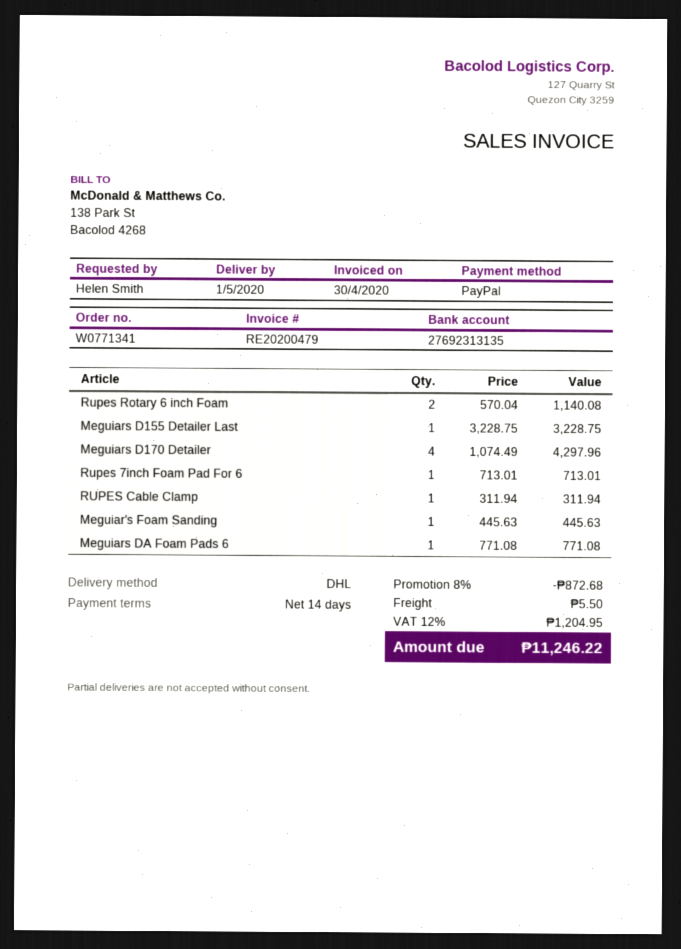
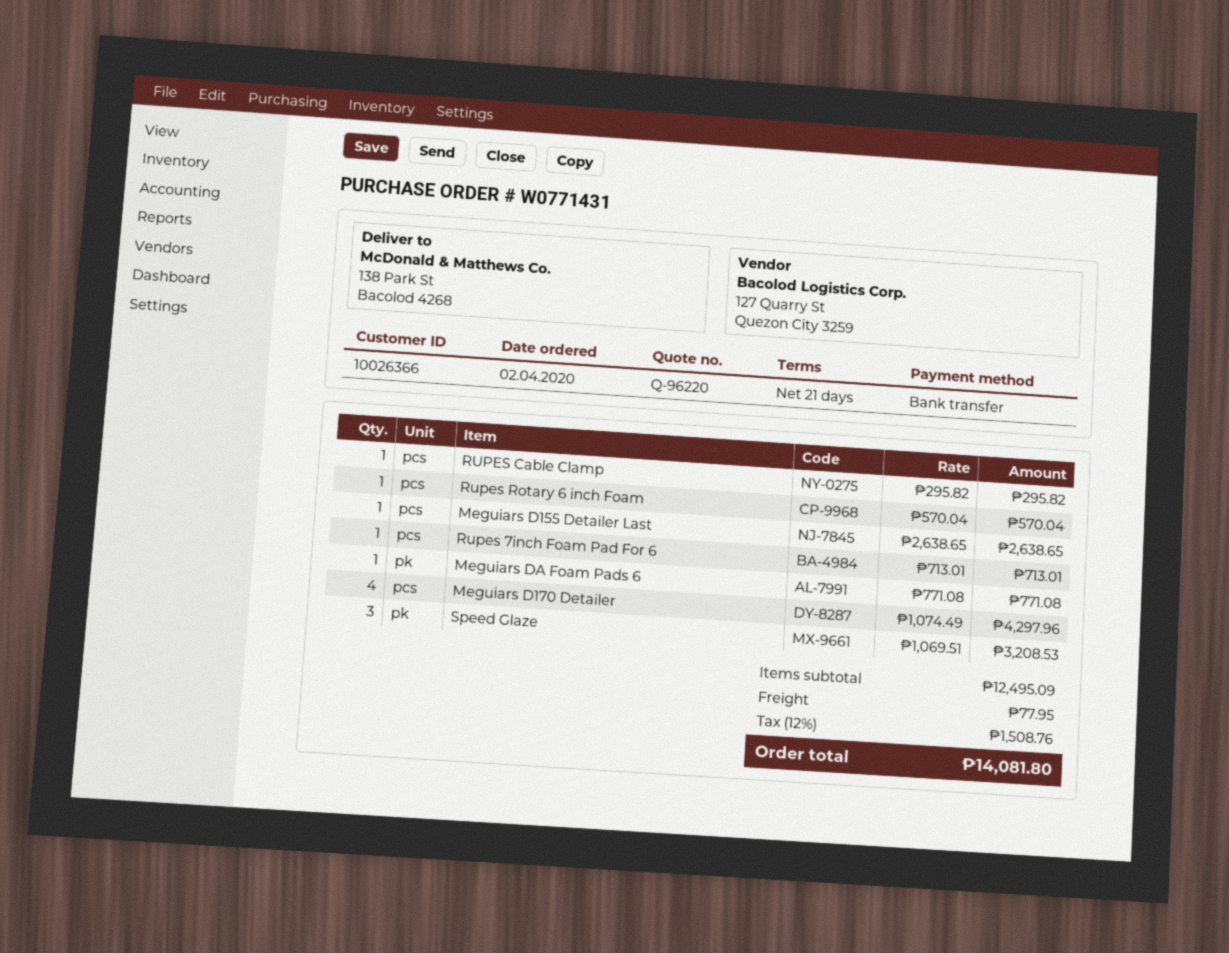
order number: W0771341 -> W0771431
payment terms: 14 days -> 21 days
payment method: PayPal -> bank transfer
Rupes Rotary 6 inch Foam: 2 x 570.04 = 1140.08 -> 1 x 570.04 = 570.04
Meguiars D155 Detailer Last: 1 x 3228.75 = 3228.75 -> 1 x 2638.65 = 2638.65
RUPES Cable Clamp: 1 x 311.94 = 311.94 -> 1 x 295.82 = 295.82
Meguiar's Foam Sanding: 1 x 445.63 = 445.63 -> none
Speed Glaze: none -> 3 x 1069.51 = 3208.53
discount: 8% = 872.68 -> none
shipping: 5.50 -> 77.95
tax: 12% = 1204.95 -> 12% = 1508.76
total: 11246.22 -> 14081.80

